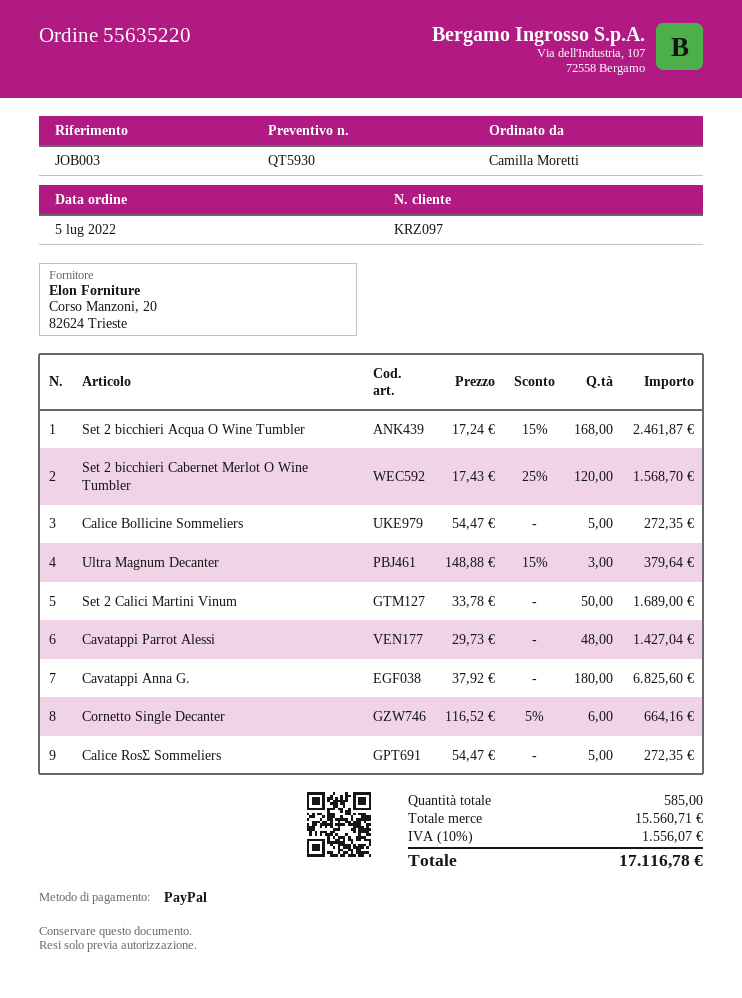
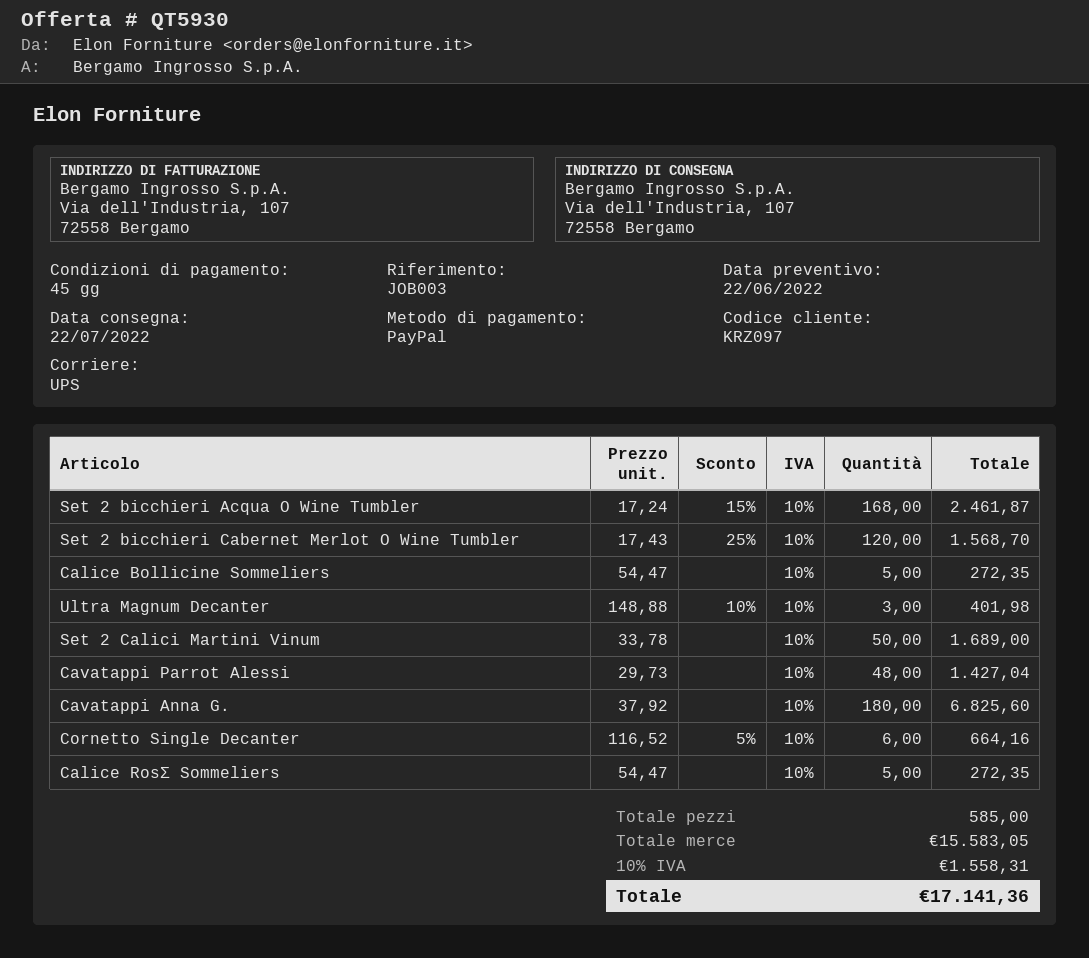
Ultra Magnum Decanter: 3 x 148.88 - 15% = 379.64 -> 3 x 148.88 - 10% = 401.98
subtotal: 15560.71 -> 15583.05
tax: 10% = 1556.07 -> 10% = 1558.31
total: 17116.78 -> 17141.36

